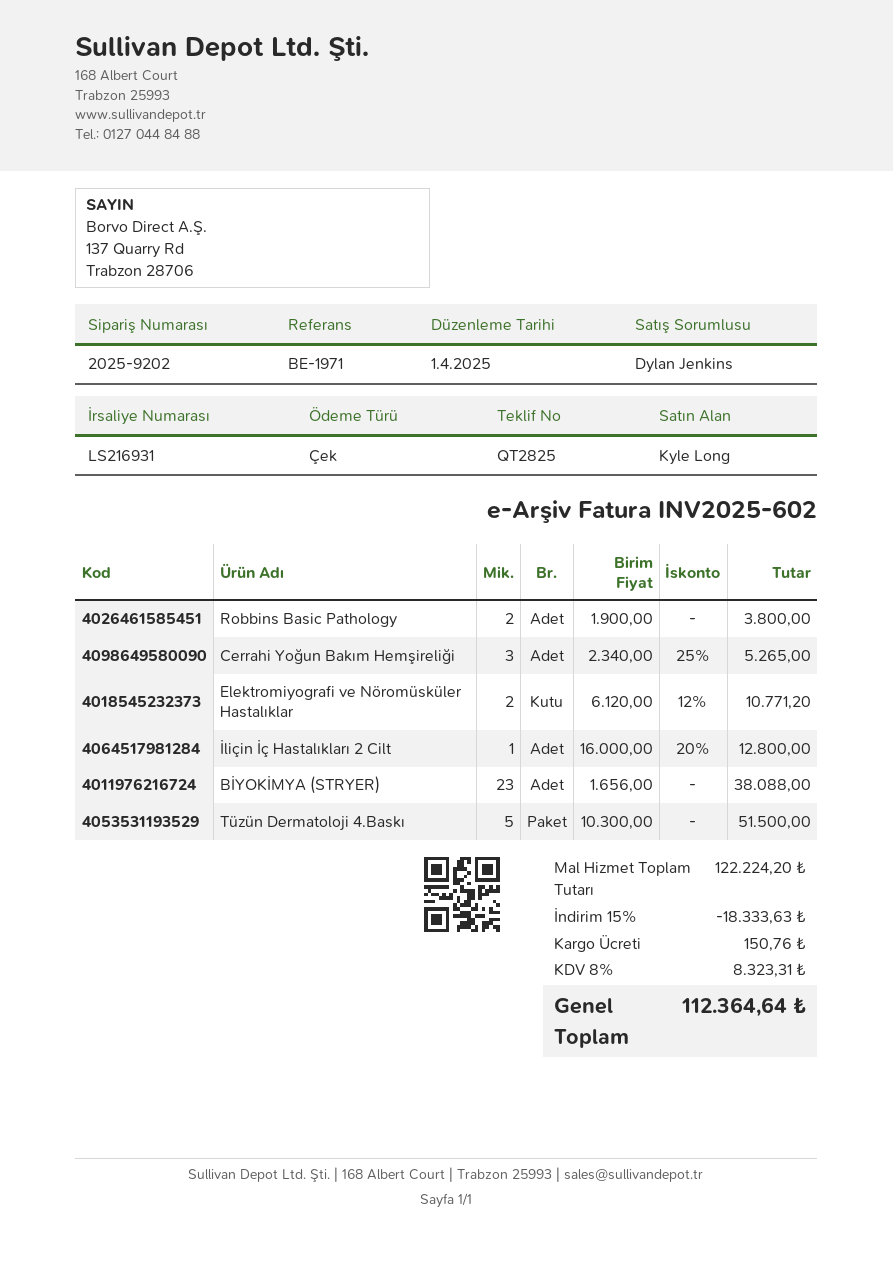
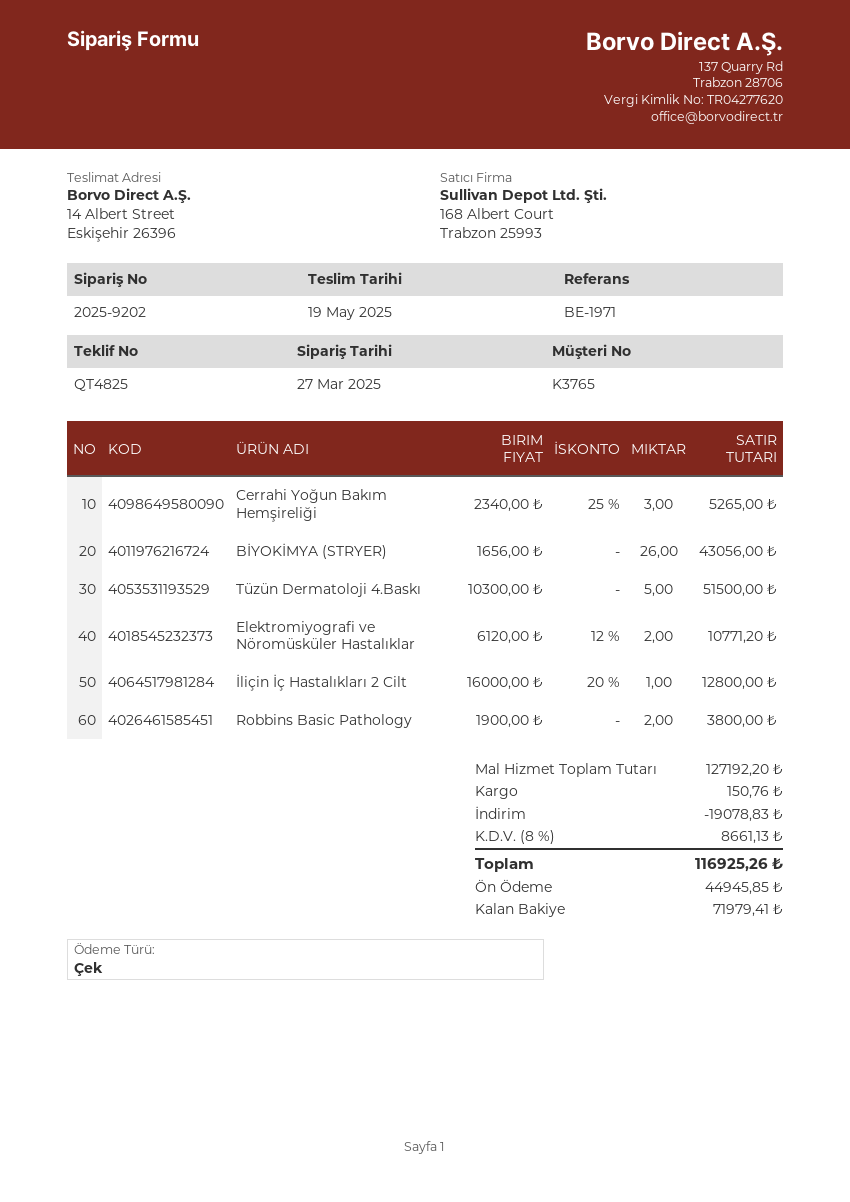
quote number: QT2825 -> QT4825
BİYOKİMYA (STRYER): 23 x 1656.00 = 38088.00 -> 26 x 1656.00 = 43056.00
subtotal: 122224.20 -> 127192.20
discount: 18333.63 -> 19078.83
tax: 8% = 8323.31 -> 8% = 8661.13
total: 112364.64 -> 116925.26

